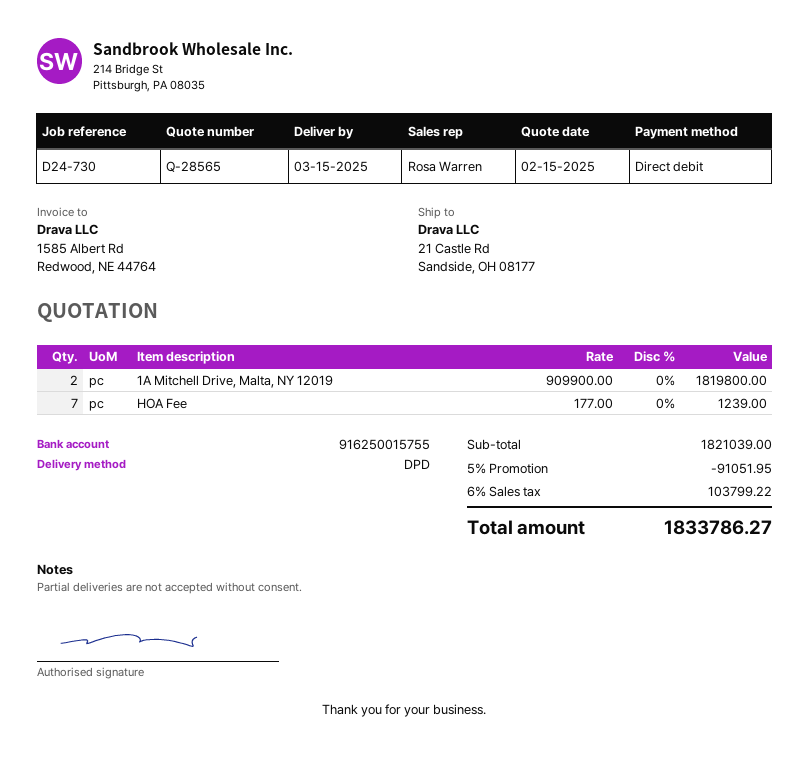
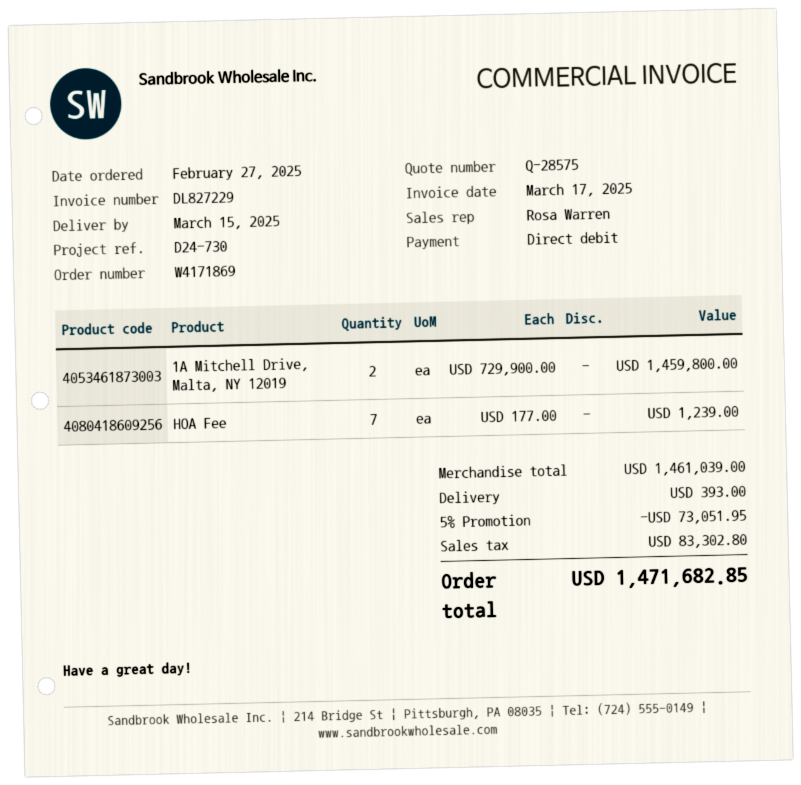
quote number: Q-28565 -> Q-28575
1A Mitchell Drive, Malta, NY 12019: 2 x 909900.00 = 1819800.00 -> 2 x 729900.00 = 1459800.00
subtotal: 1821039.00 -> 1461039.00
discount: 5% = 91051.95 -> 5% = 73051.95
shipping: none -> 393.00
tax: 103799.22 -> 83302.80
total: 1833786.27 -> 1471682.85

